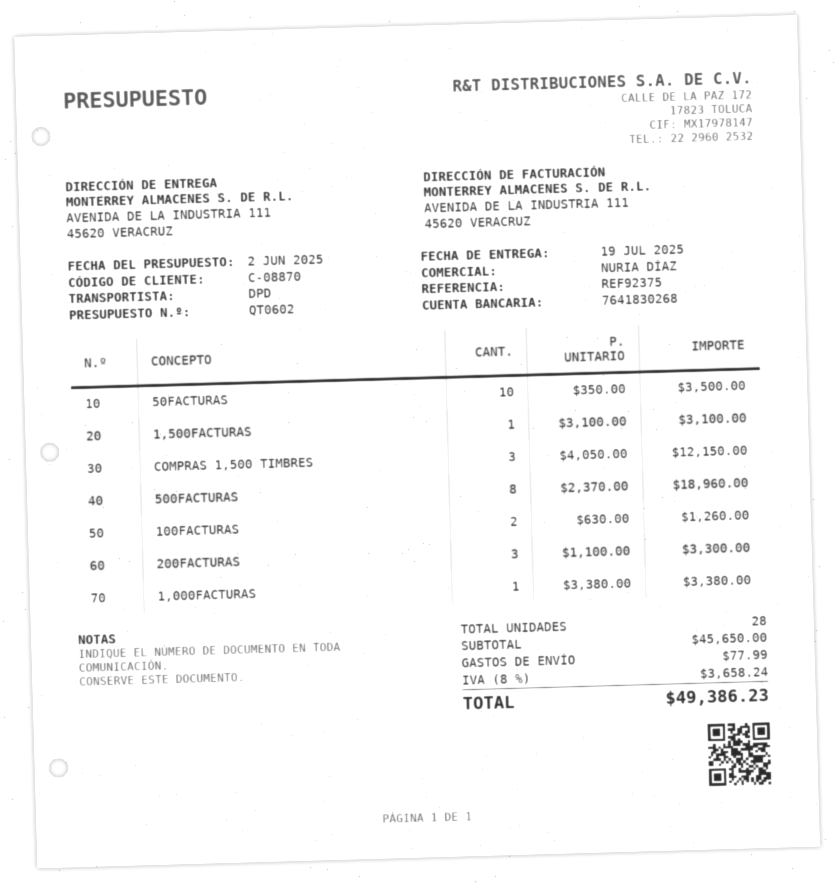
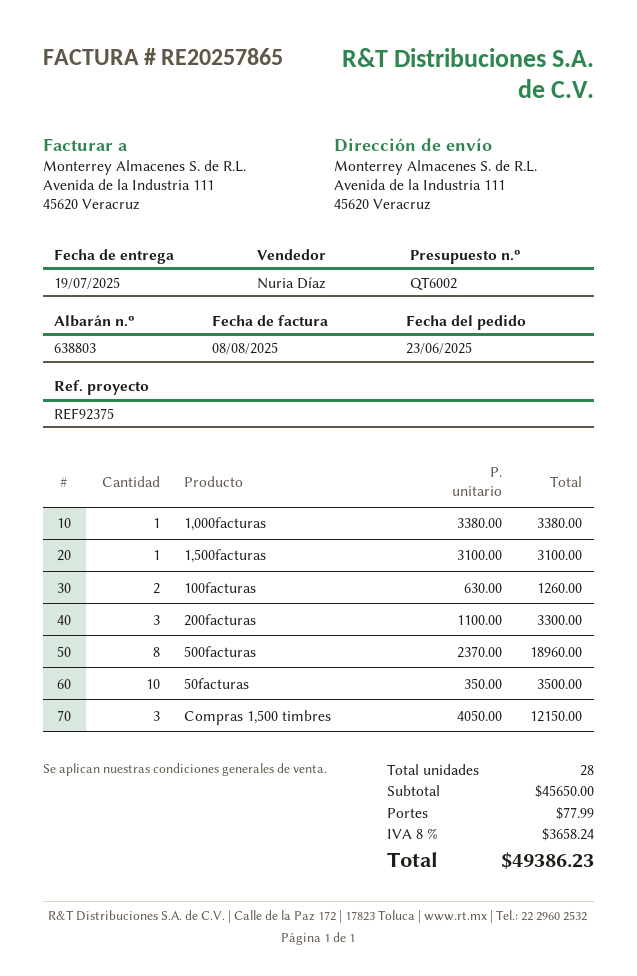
quote number: QT0602 -> QT6002

